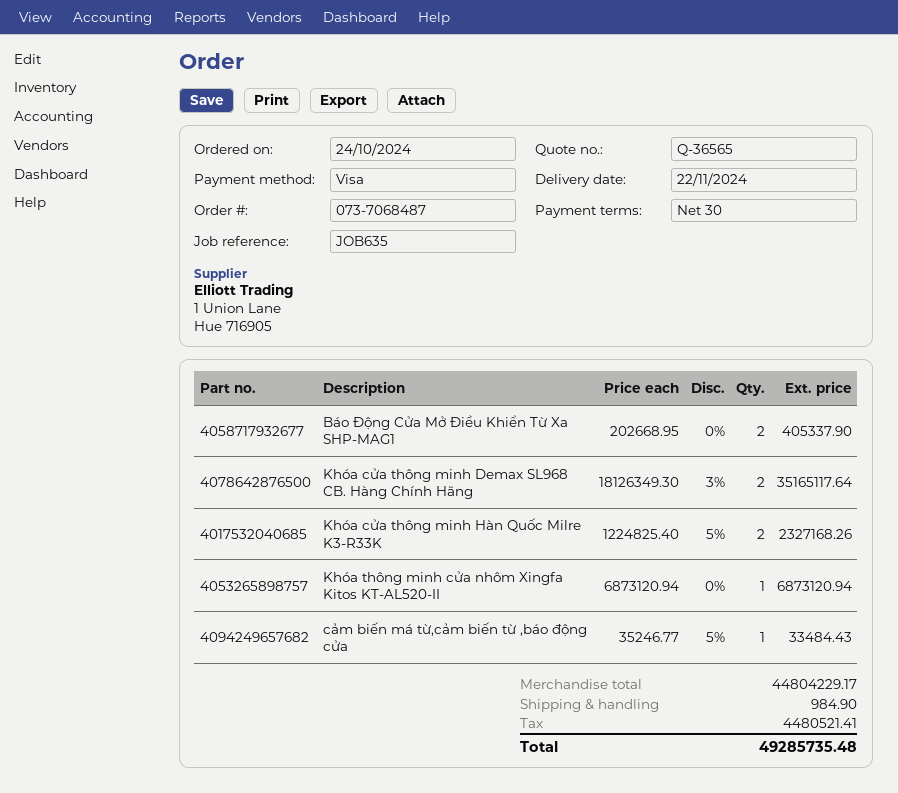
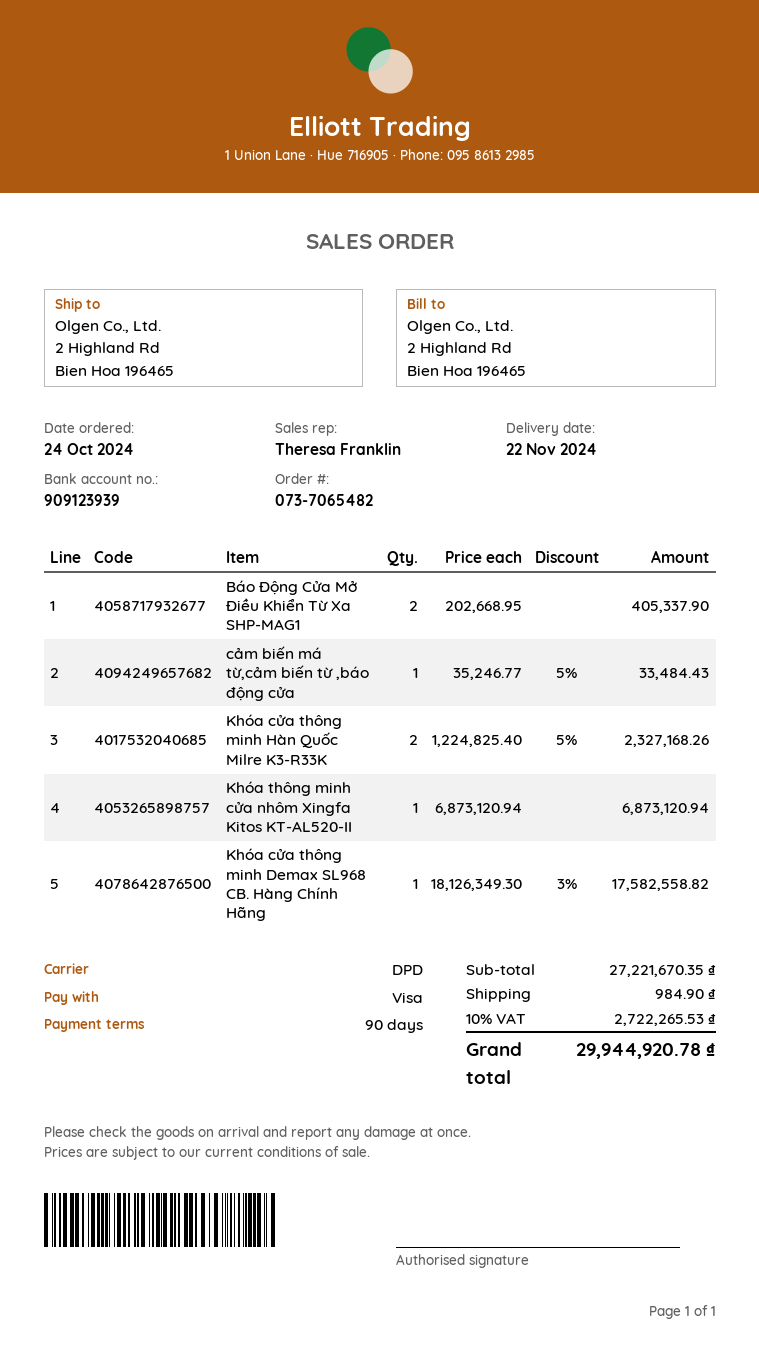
order number: 073-7068487 -> 073-7065482
payment terms: 30 days -> 90 days
Khóa cửa thông minh Demax SL968 CB. Hàng Chính Hãng: 2 x 18126349.30 - 3% = 35165117.64 -> 1 x 18126349.30 - 3% = 17582558.82
subtotal: 44804229.17 -> 27221670.35
tax: 4480521.41 -> 2722265.53
total: 49285735.48 -> 29944920.78

